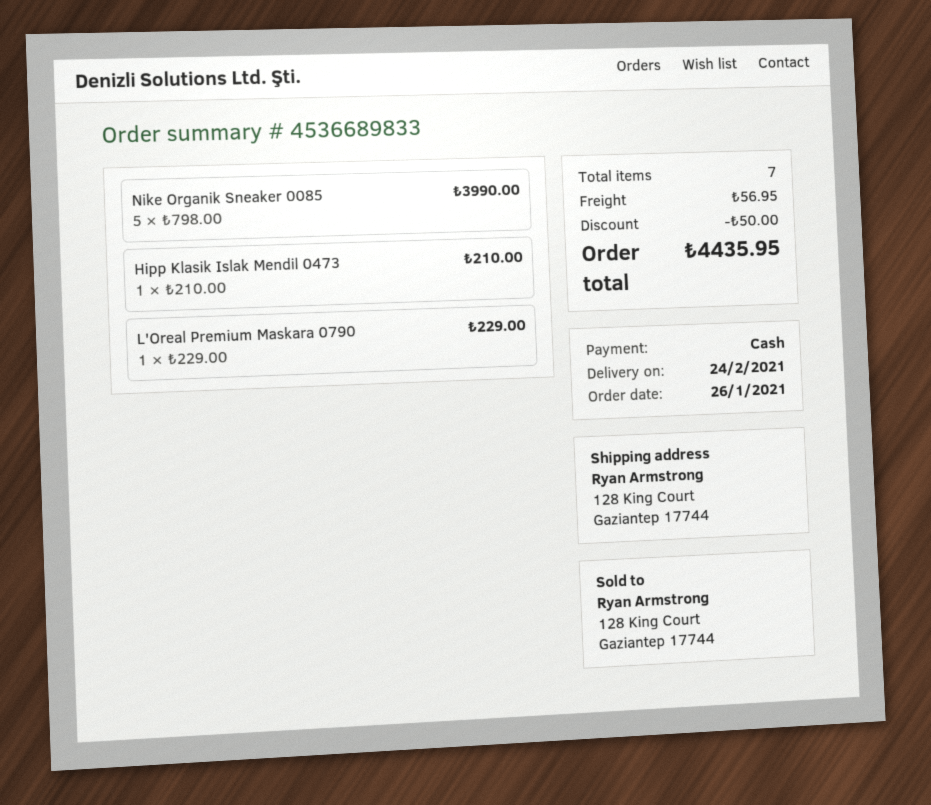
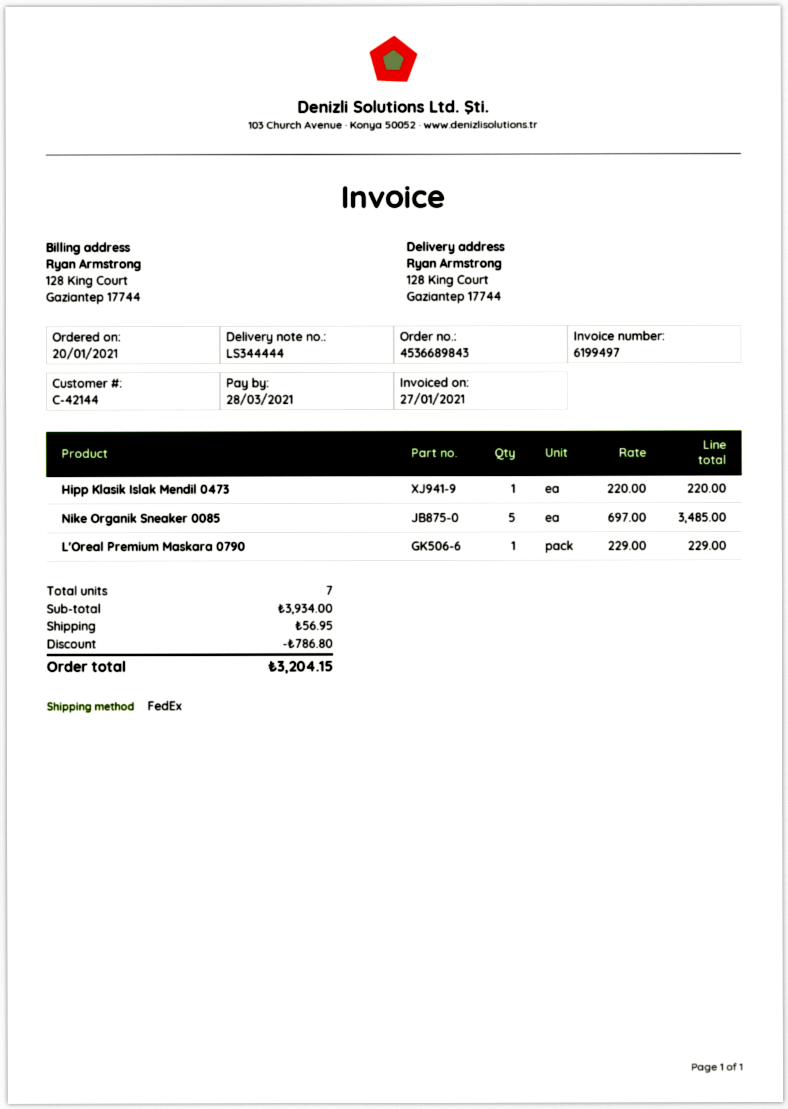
order number: 4536689833 -> 4536689843
order date: 2021-01-26 -> 2021-01-20
Nike Organik Sneaker 0085: 5 x 798.00 = 3990.00 -> 5 x 697.00 = 3485.00
Hipp Klasik Islak Mendil 0473: 1 x 210.00 = 210.00 -> 1 x 220.00 = 220.00
discount: 50.00 -> 786.80
total: 4435.95 -> 3204.15

